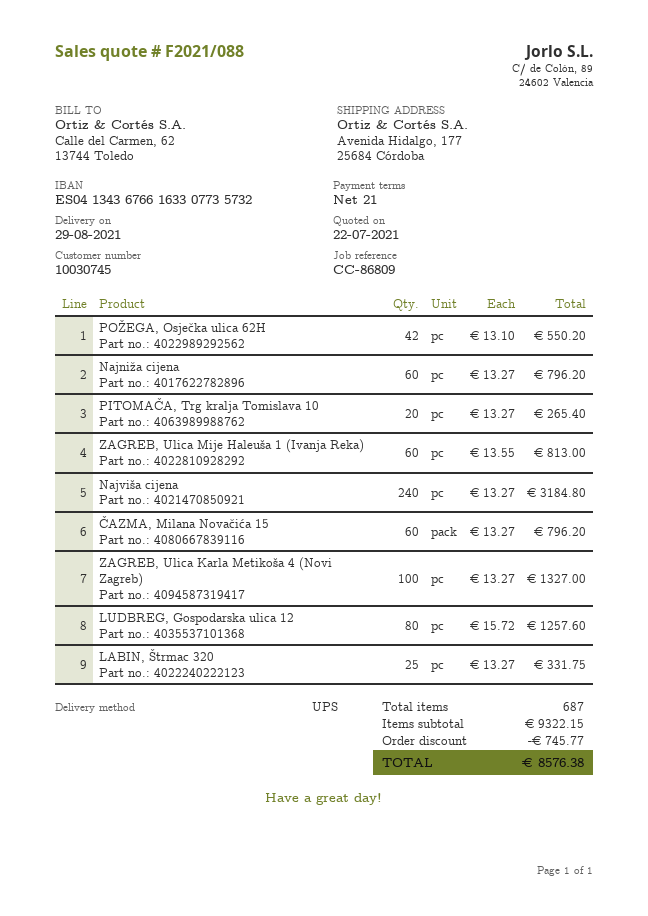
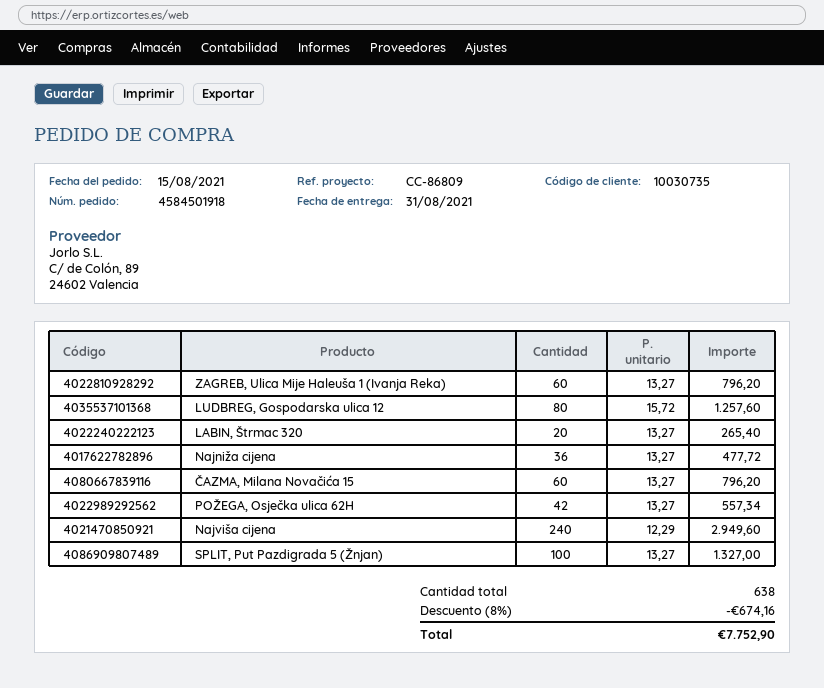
delivery date: 2021-08-29 -> 2021-08-31
customer number: 10030745 -> 10030735
POŽEGA, Osječka ulica 62H: 42 x 13.10 = 550.20 -> 42 x 13.27 = 557.34
Najniža cijena: 60 x 13.27 = 796.20 -> 36 x 13.27 = 477.72
PITOMAČA, Trg kralja Tomislava 10: 20 x 13.27 = 265.40 -> none
ZAGREB, Ulica Mije Haleuša 1 (Ivanja Reka): 60 x 13.55 = 813.00 -> 60 x 13.27 = 796.20
Najviša cijena: 240 x 13.27 = 3184.80 -> 240 x 12.29 = 2949.60
ZAGREB, Ulica Karla Metikoša 4 (Novi Zagreb): 100 x 13.27 = 1327.00 -> none
LABIN, Štrmac 320: 25 x 13.27 = 331.75 -> 20 x 13.27 = 265.40
SPLIT, Put Pazdigrada 5 (Žnjan): none -> 100 x 13.27 = 1327.00
total quantity: 687 -> 638
discount: 745.77 -> 674.16
total: 8576.38 -> 7752.90

